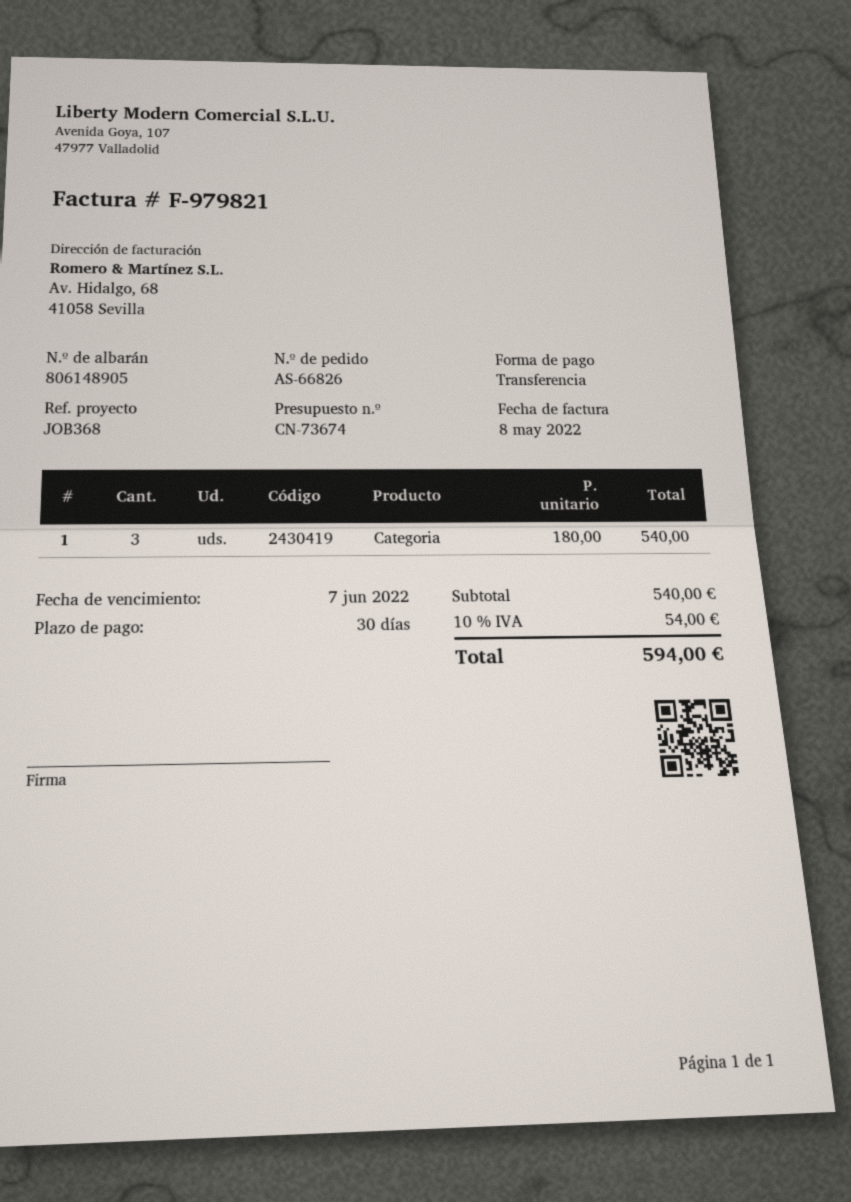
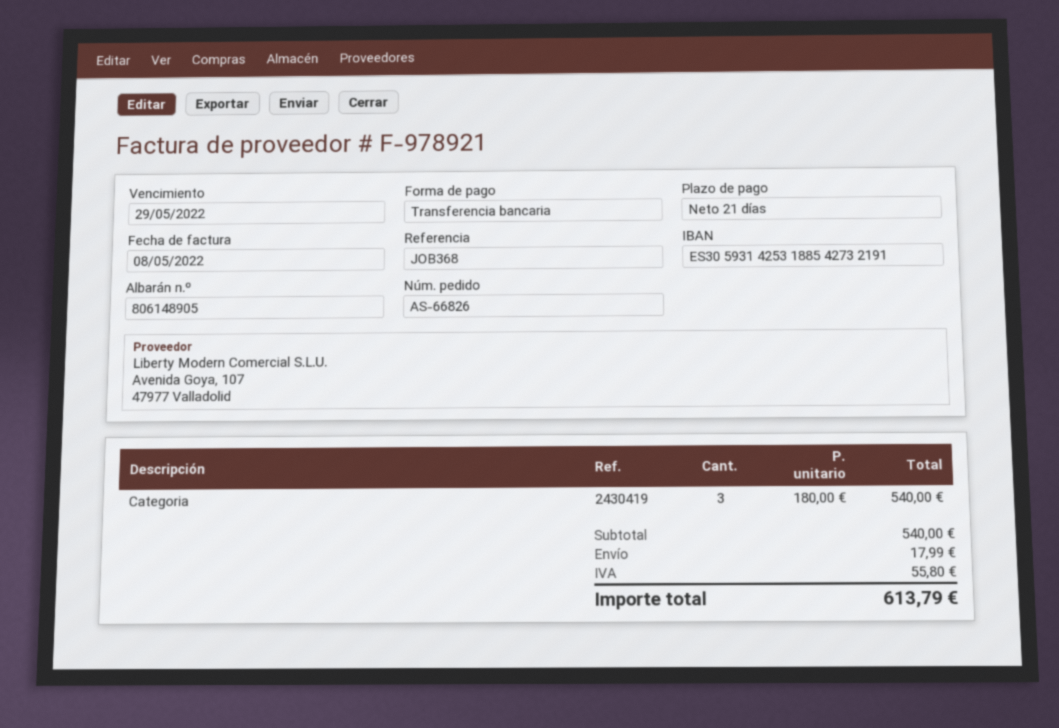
invoice number: F-979821 -> F-978921
payment terms: 30 days -> 21 days
due date: 2022-06-07 -> 2022-05-29
shipping: none -> 17.99
tax: 54.00 -> 55.80
total: 594.00 -> 613.79

